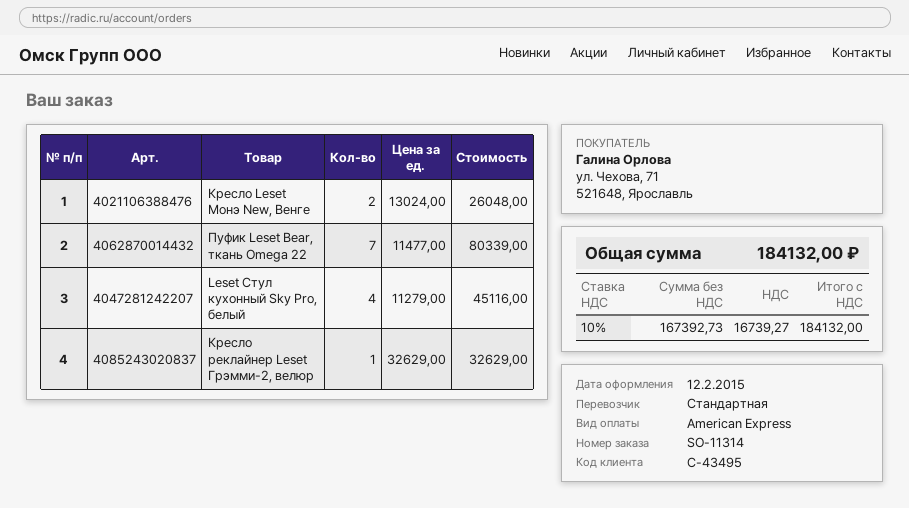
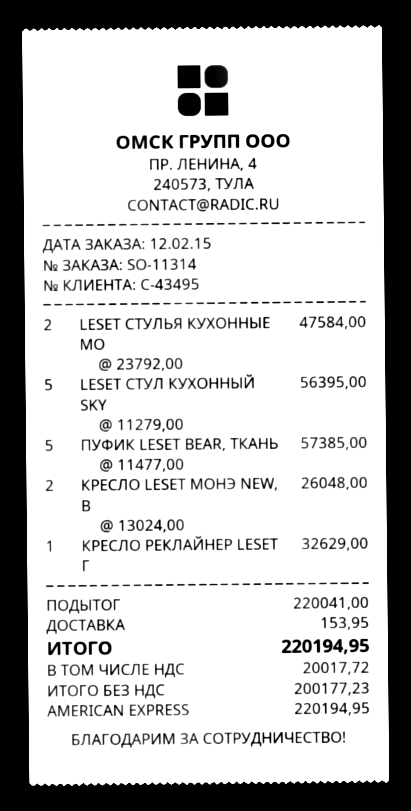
Пуфик Leset Bear, ткань Omega 22: 7 x 11477.00 = 80339.00 -> 5 x 11477.00 = 57385.00
Leset Стул кухонный Sky Pro, белый: 4 x 11279.00 = 45116.00 -> 5 x 11279.00 = 56395.00
LESET СТУЛЬЯ КУХОННЫЕ МО: none -> 2 x 23792.00 = 47584.00
shipping: none -> 153.95
net: 167392.73 -> 200177.23
tax: 16739.27 -> 20017.72
total: 184132.00 -> 220194.95

